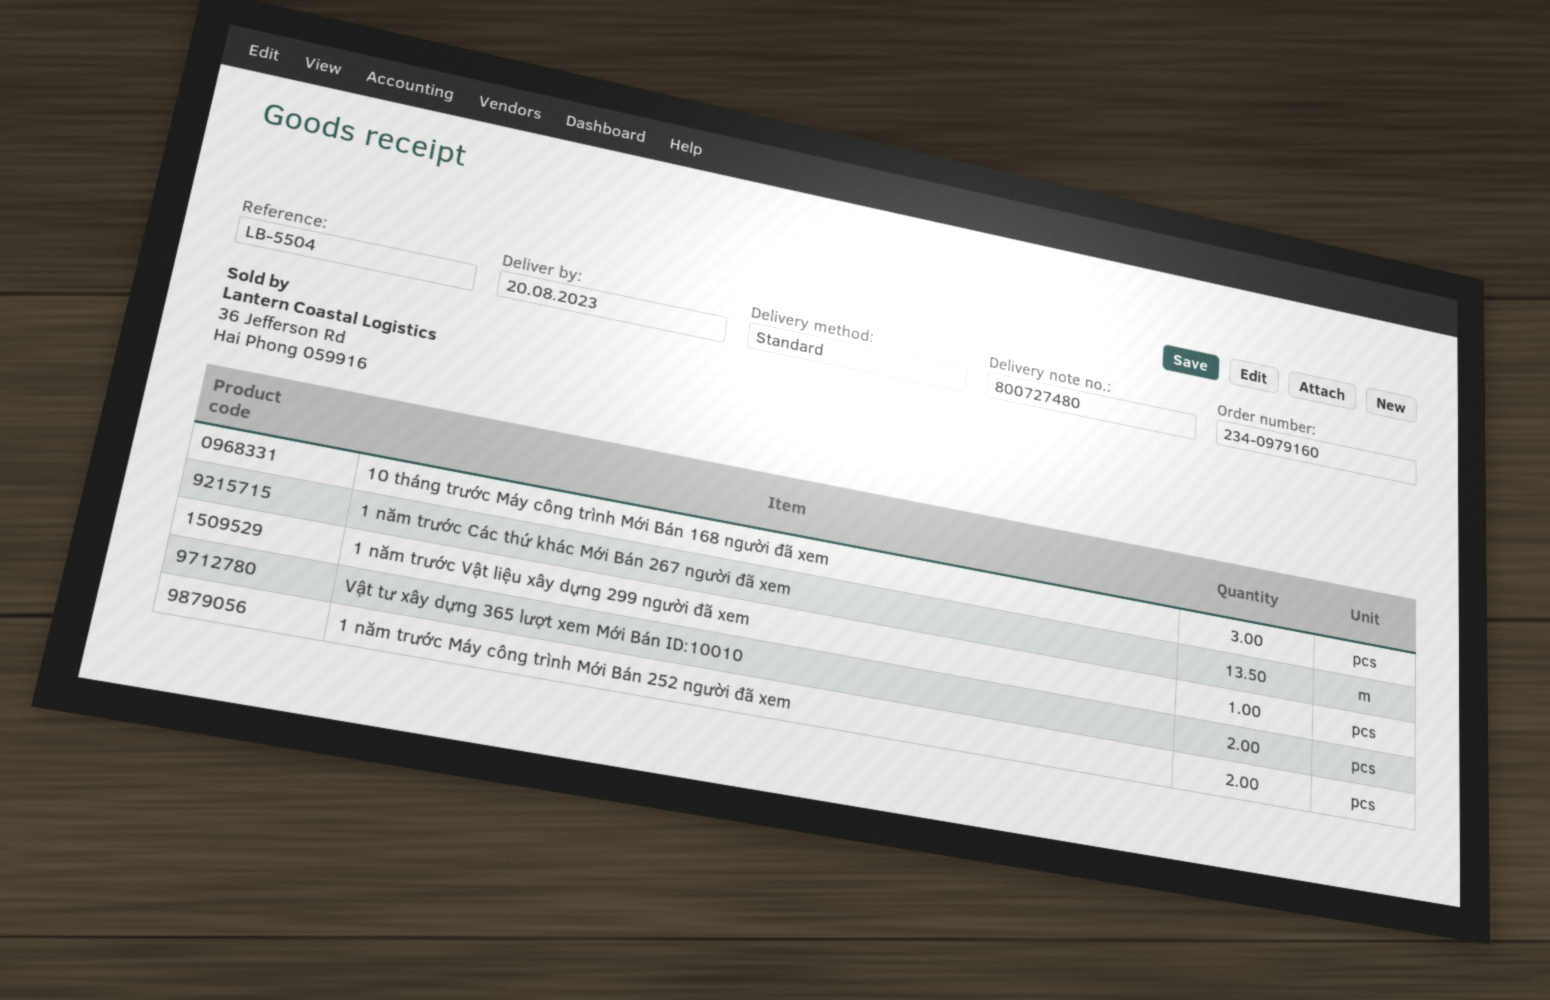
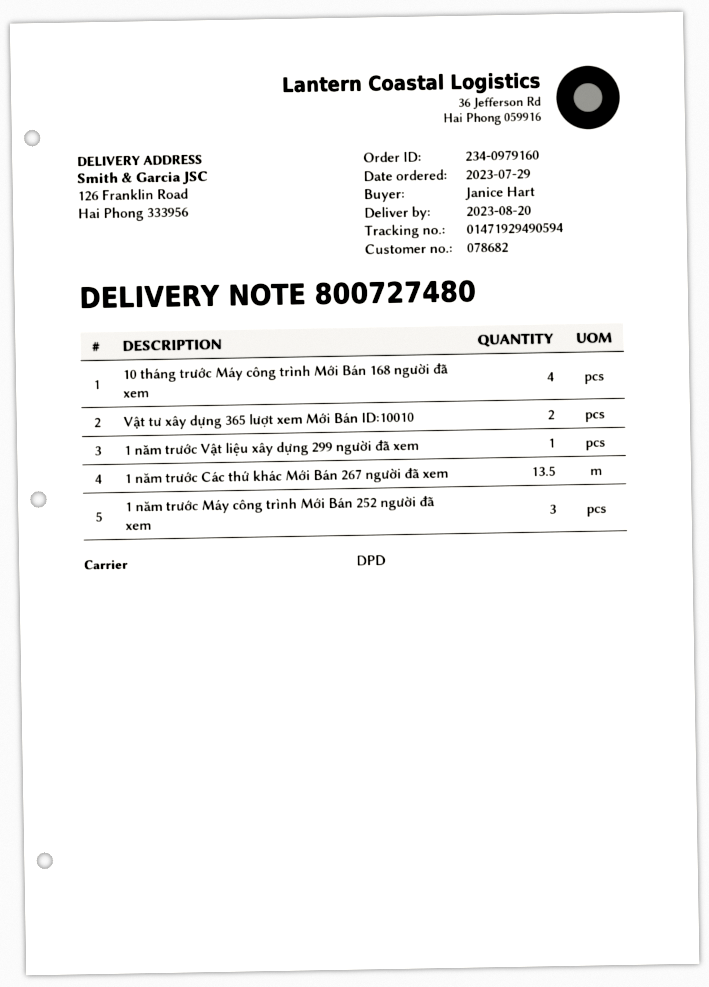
shipping method: standard -> DPD
10 tháng trước Máy công trình Mới Bán 168 người đã xem: 3 -> 4
1 năm trước Máy công trình Mới Bán 252 người đã xem: 2 -> 3

